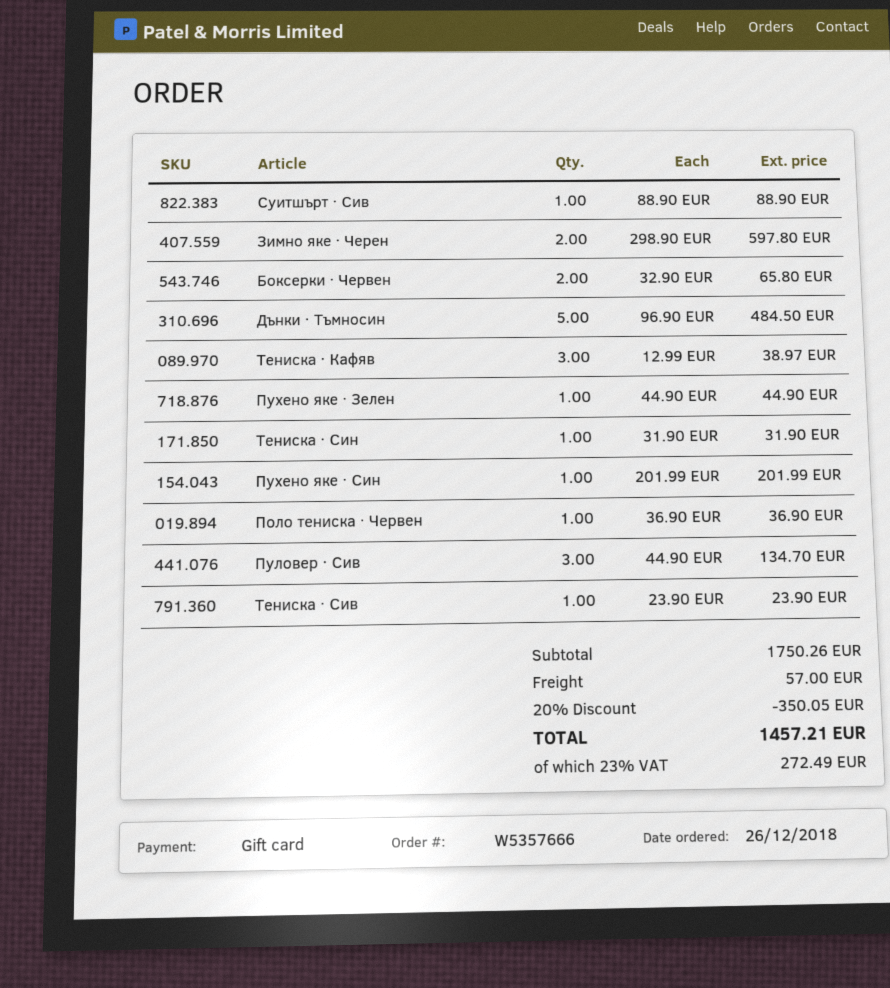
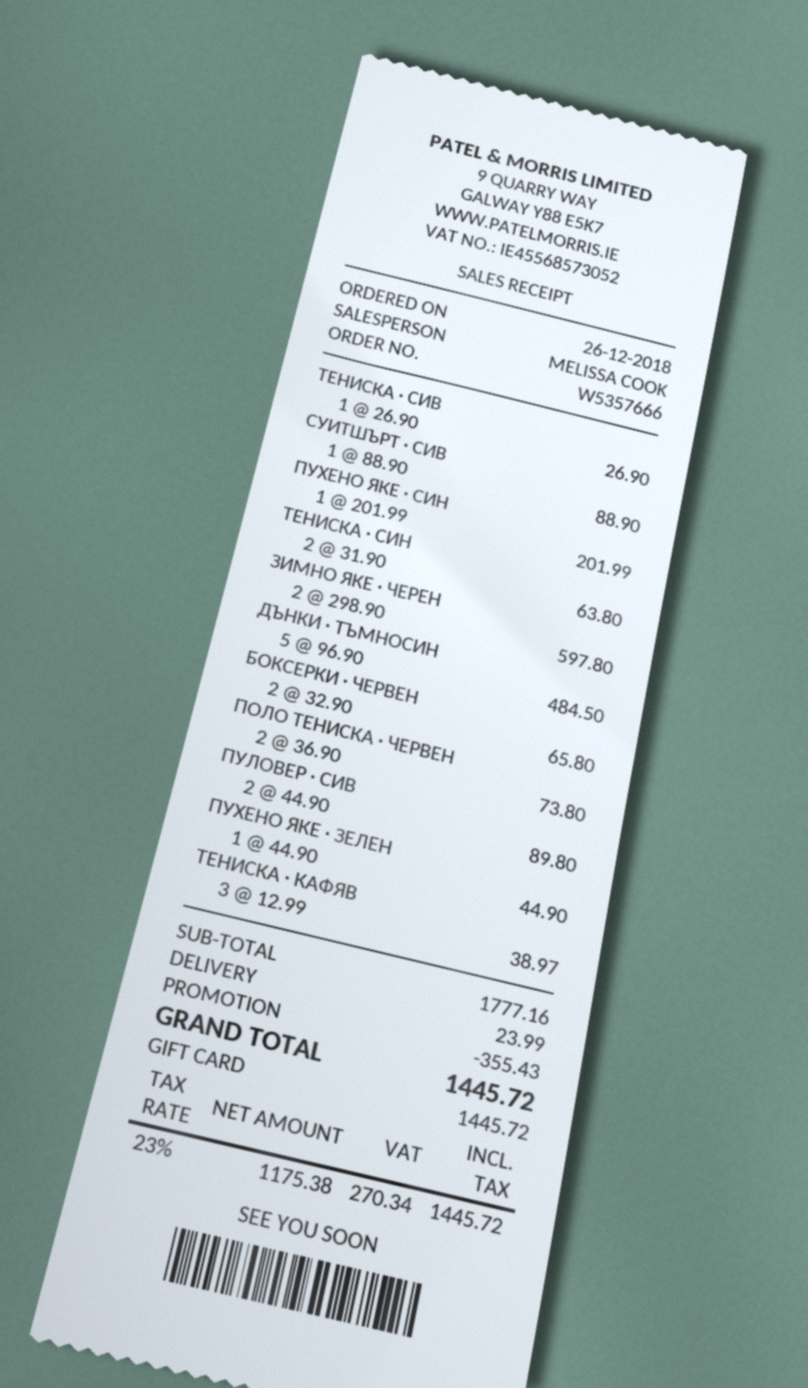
Тениска · Син: 1 x 31.90 = 31.90 -> 2 x 31.90 = 63.80
Поло тениска · Червен: 1 x 36.90 = 36.90 -> 2 x 36.90 = 73.80
Пуловер · Сив: 3 x 44.90 = 134.70 -> 2 x 44.90 = 89.80
Тениска · Сив: 1 x 23.90 = 23.90 -> 1 x 26.90 = 26.90
subtotal: 1750.26 -> 1777.16
discount: 350.05 -> 355.43
shipping: 57.00 -> 23.99
tax: 23% = 272.49 -> 23% = 270.34
total: 1457.21 -> 1445.72

